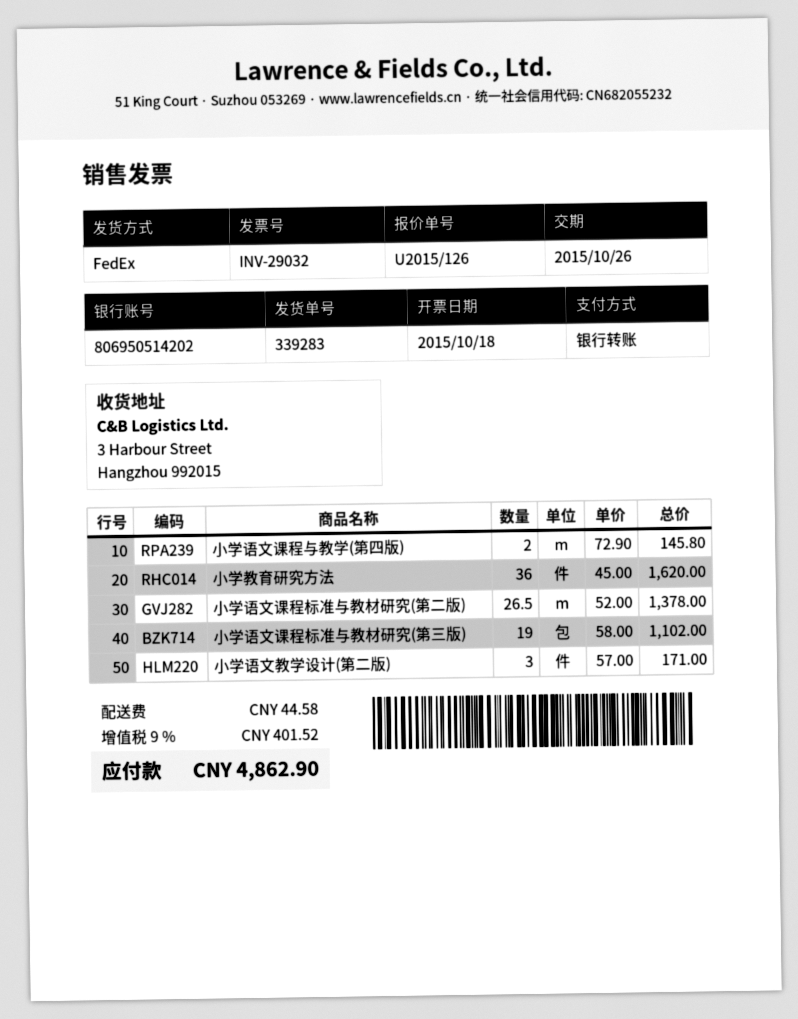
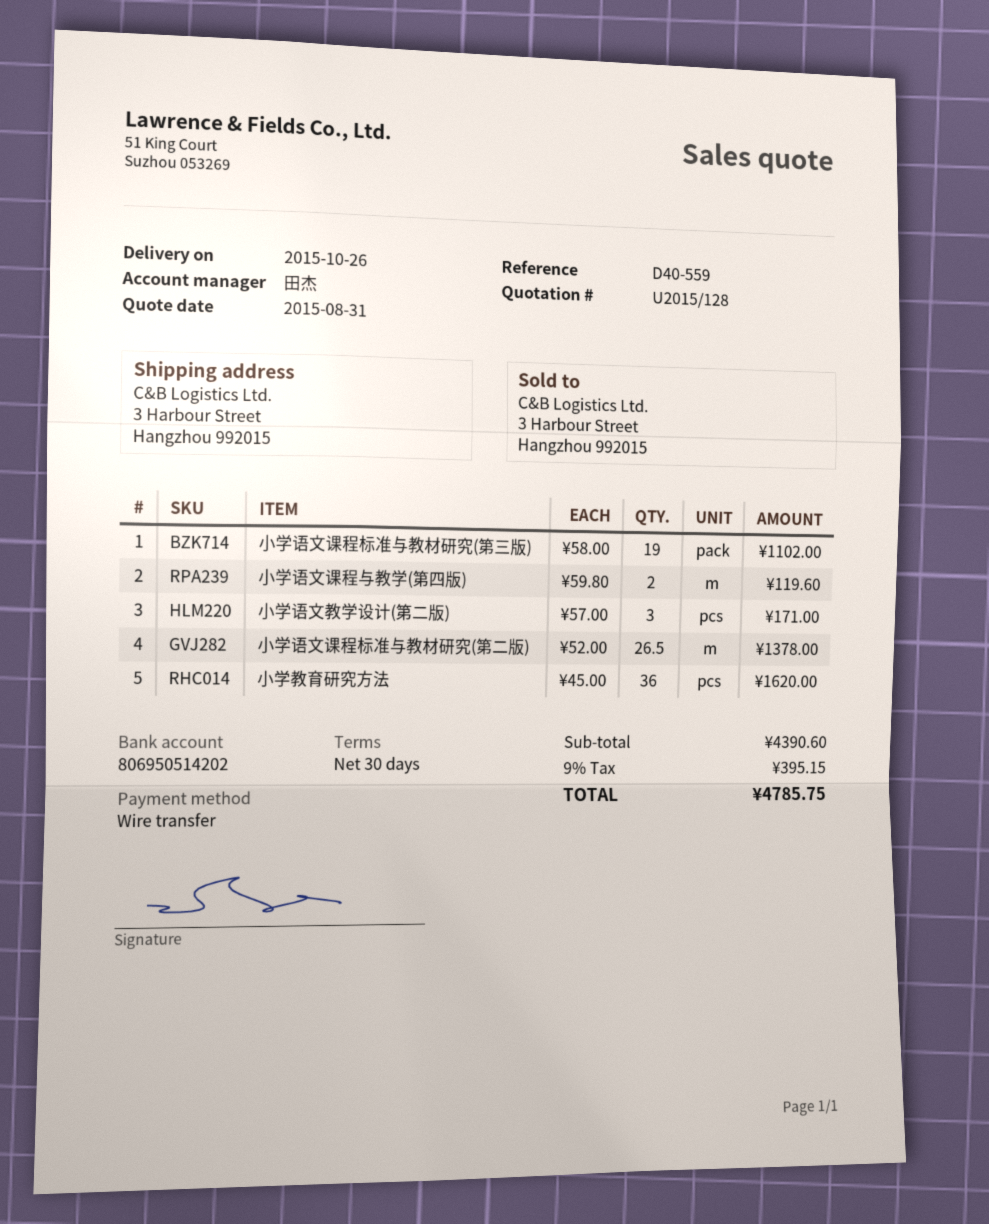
quote number: U2015/126 -> U2015/128
小学语文课程与教学(第四版): 2 x 72.90 = 145.80 -> 2 x 59.80 = 119.60
shipping: 44.58 -> none
tax: 9% = 401.52 -> 9% = 395.15
total: 4862.90 -> 4785.75

